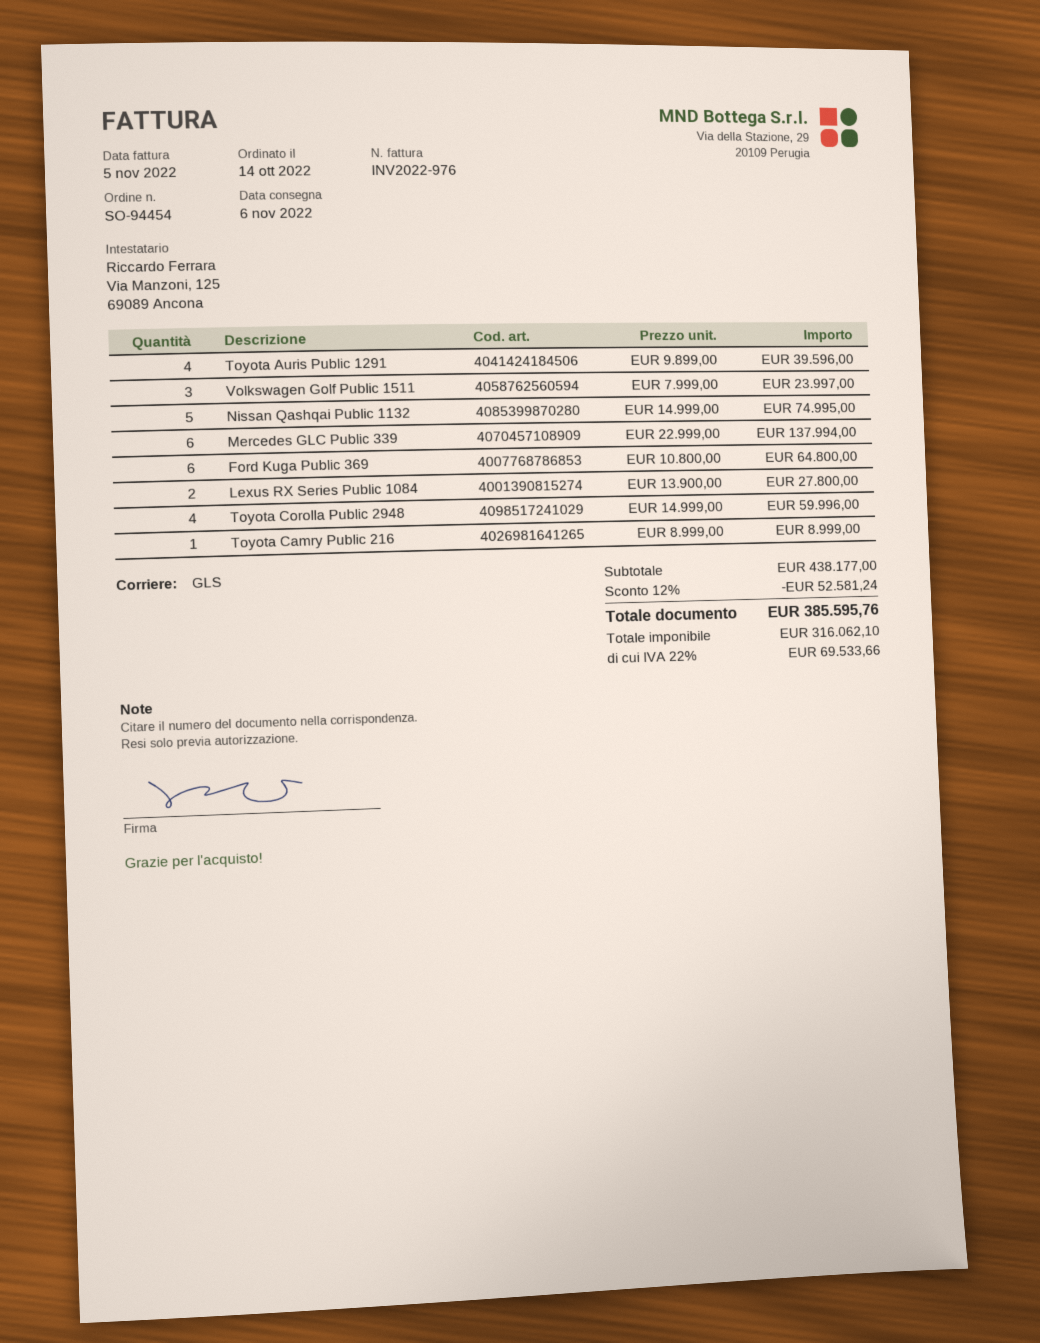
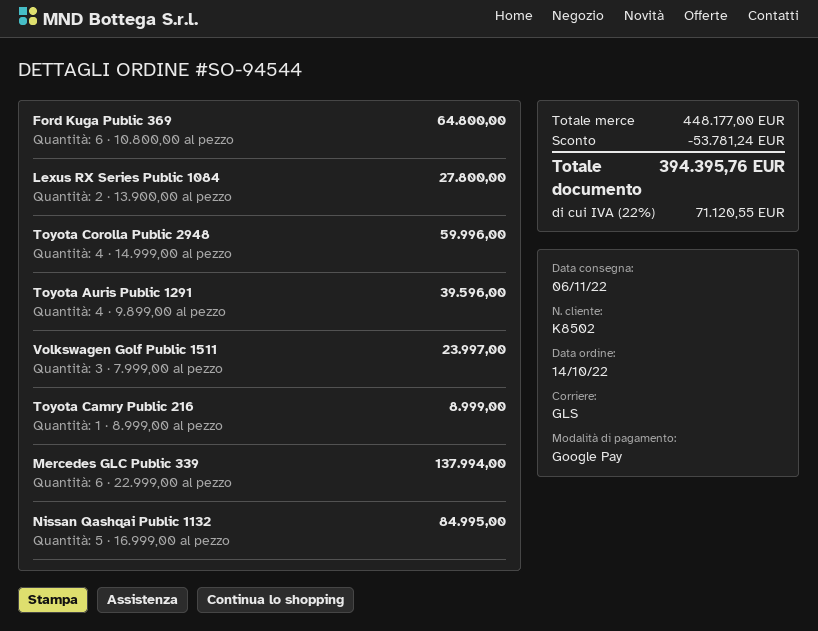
order number: SO-94454 -> SO-94544
Nissan Qashqai Public 1132: 5 x 14999.00 = 74995.00 -> 5 x 16999.00 = 84995.00
subtotal: 438177.00 -> 448177.00
discount: 52581.24 -> 53781.24
tax: 22% = 69533.66 -> 22% = 71120.55
total: 385595.76 -> 394395.76

